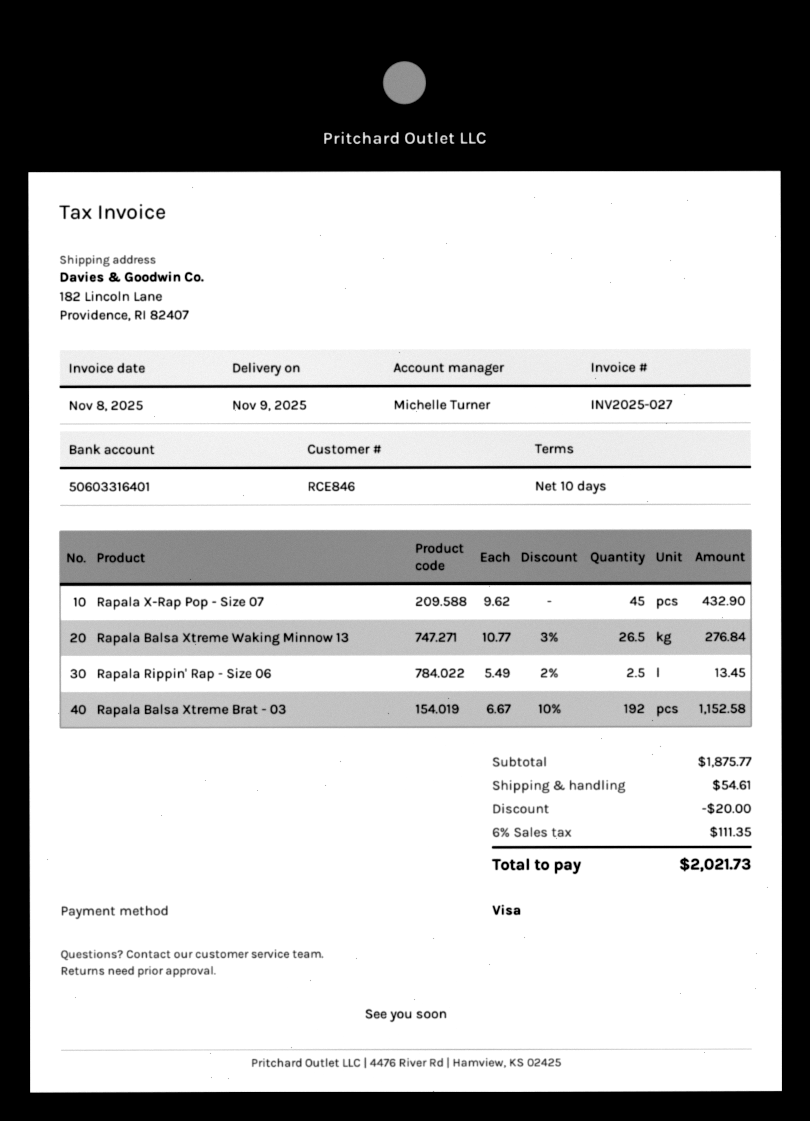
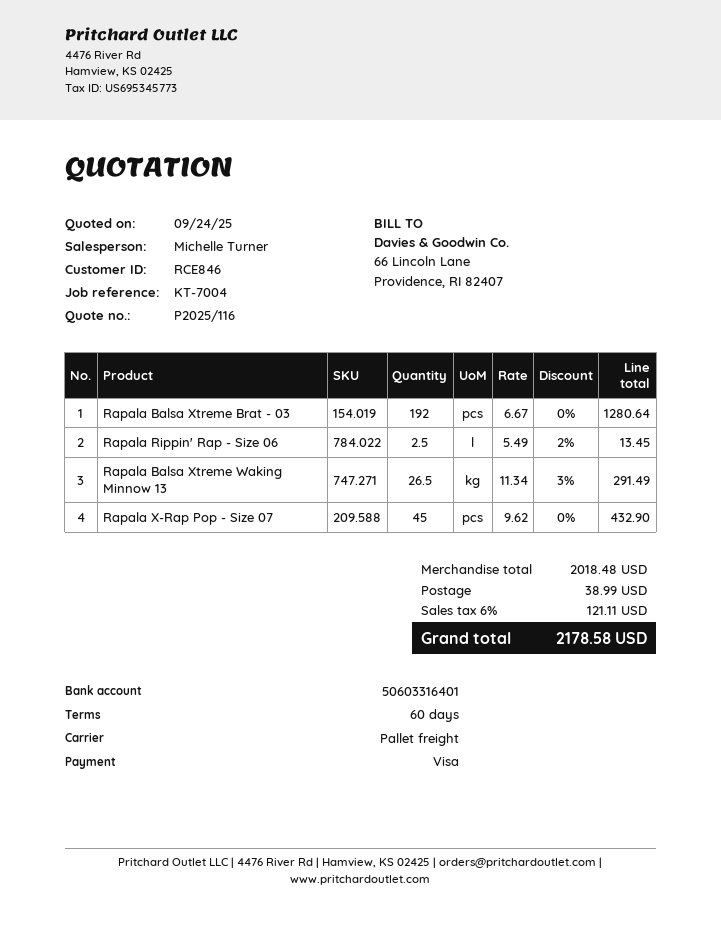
payment terms: 10 days -> 60 days
Rapala Balsa Xtreme Waking Minnow 13: 26.5 x 10.77 - 3% = 276.84 -> 26.5 x 11.34 - 3% = 291.49
Rapala Balsa Xtreme Brat - 03: 192 x 6.67 - 10% = 1152.58 -> 192 x 6.67 = 1280.64
subtotal: 1875.77 -> 2018.48
discount: 20.00 -> none
shipping: 54.61 -> 38.99
tax: 6% = 111.35 -> 6% = 121.11
total: 2021.73 -> 2178.58

